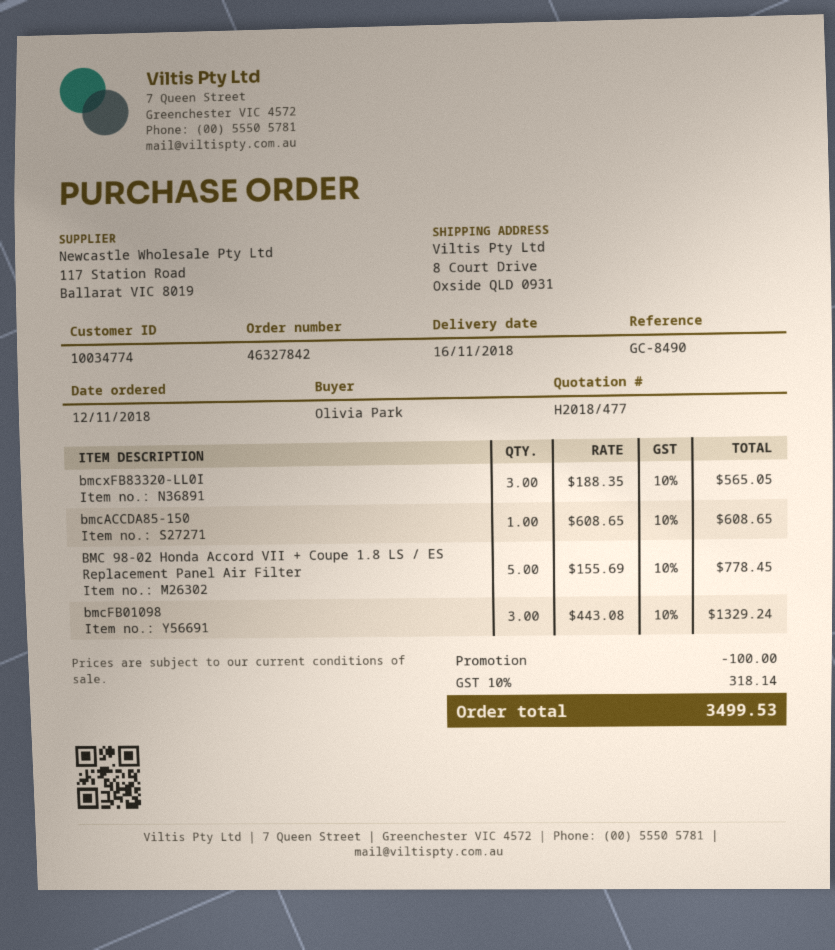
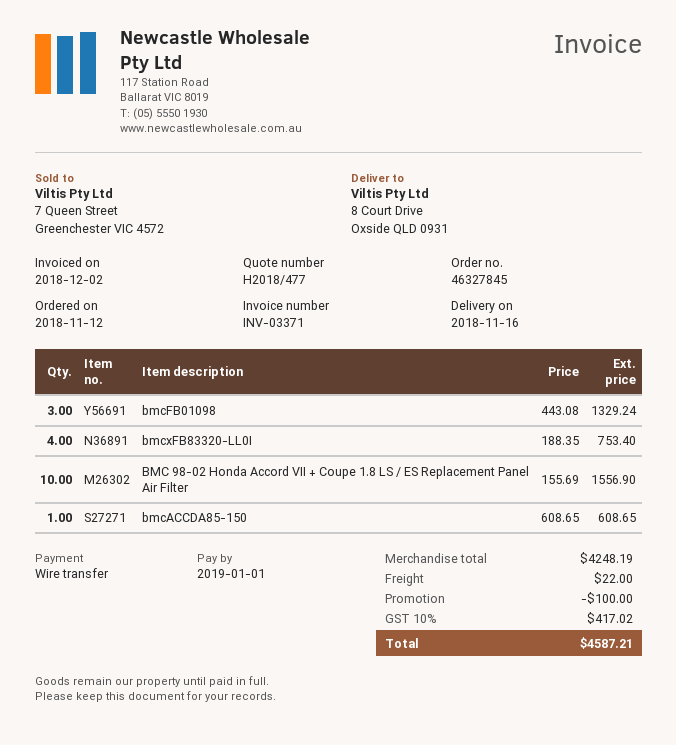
order number: 46327842 -> 46327845
bmcxFB83320-LL0I: 3 x 188.35 = 565.05 -> 4 x 188.35 = 753.40
BMC 98-02 Honda Accord VII + Coupe 1.8 LS / ES Replacement Panel Air Filter: 5 x 155.69 = 778.45 -> 10 x 155.69 = 1556.90
shipping: none -> 22.00
tax: 10% = 318.14 -> 10% = 417.02
total: 3499.53 -> 4587.21

